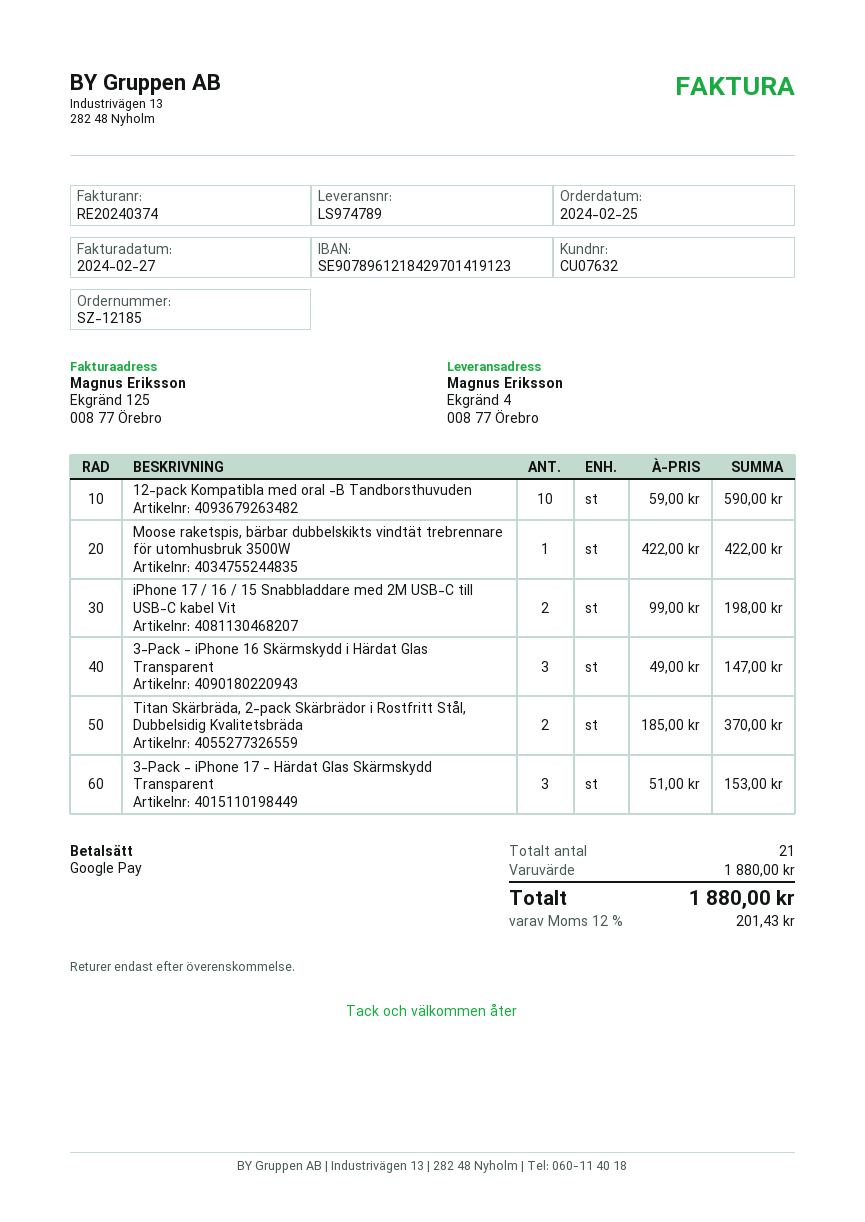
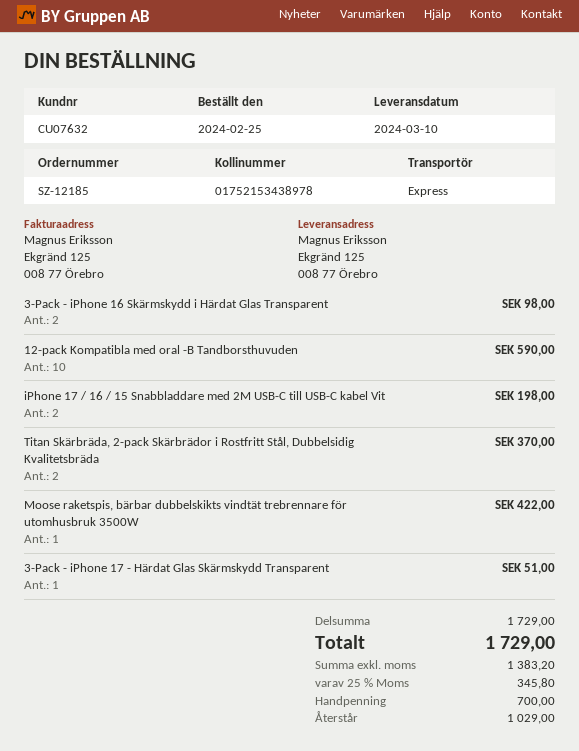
ship to: Ekgränd 4, 008 77 Örebro -> Ekgränd 125, 008 77 Örebro
3-Pack - iPhone 16 Skärmskydd i Härdat Glas Transparent: 3 for 147.00 -> 2 for 98.00
3-Pack - iPhone 17 - Härdat Glas Skärmskydd Transparent: 3 for 153.00 -> 1 for 51.00
subtotal: 1880.00 -> 1729.00
tax: 12% = 201.43 -> 25% = 345.80
total: 1880.00 -> 1729.00

